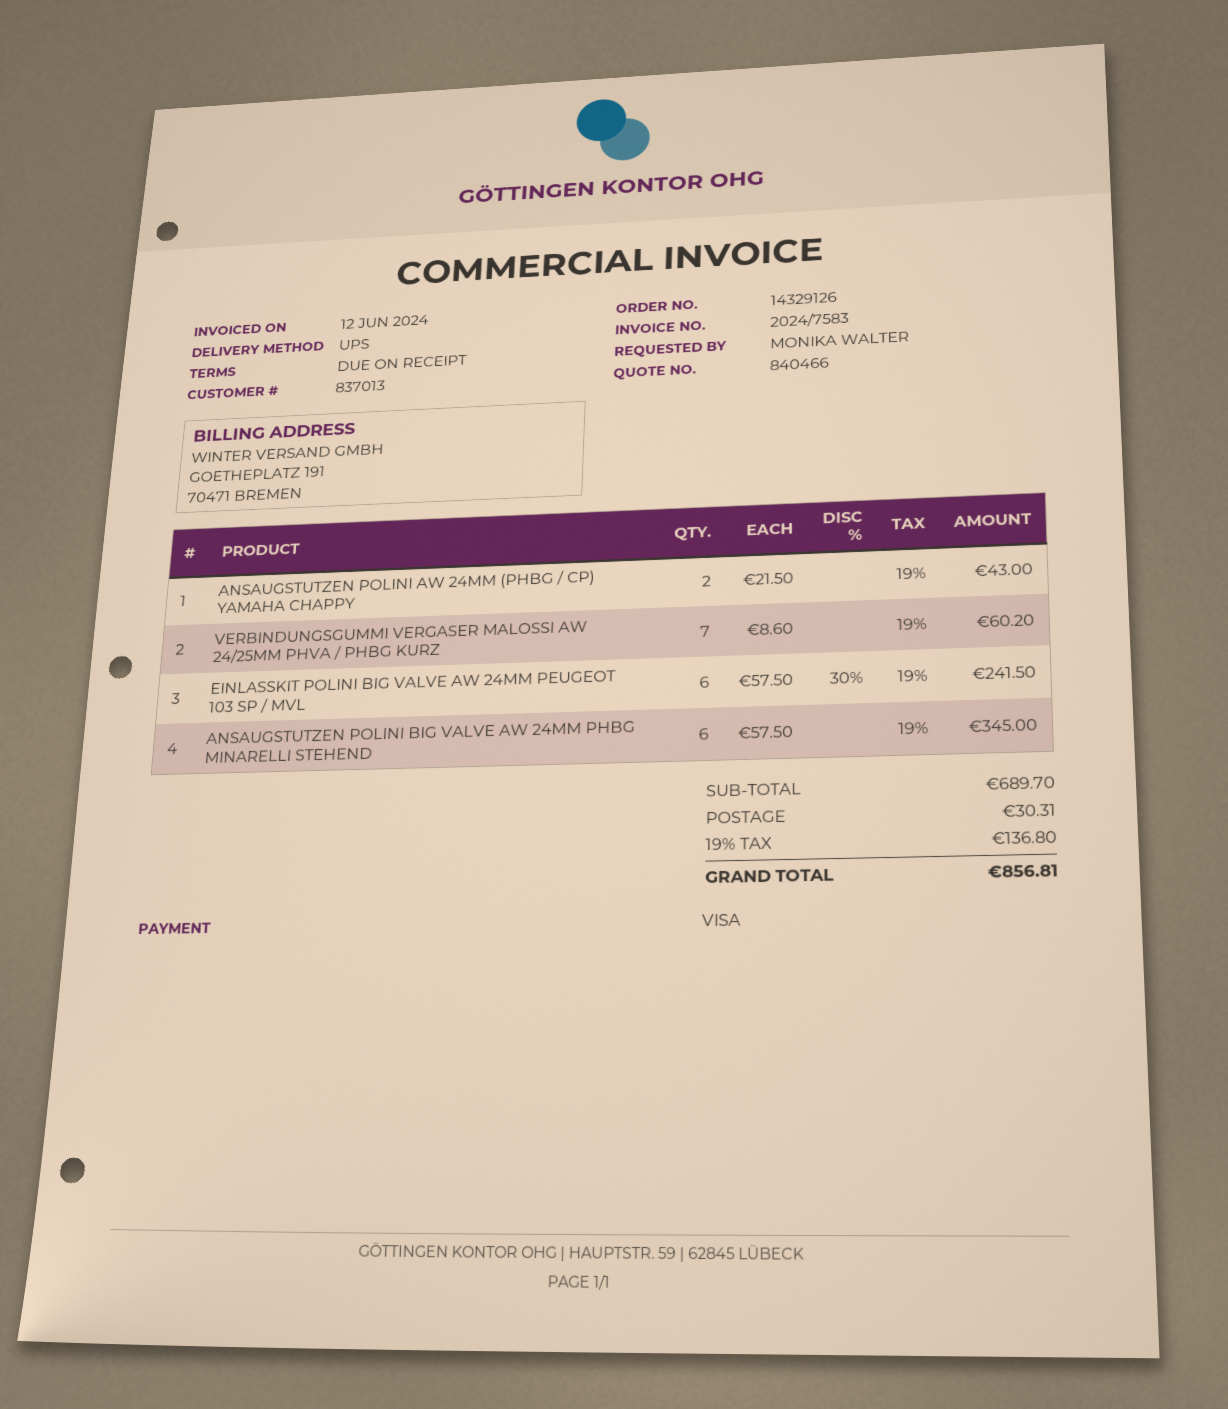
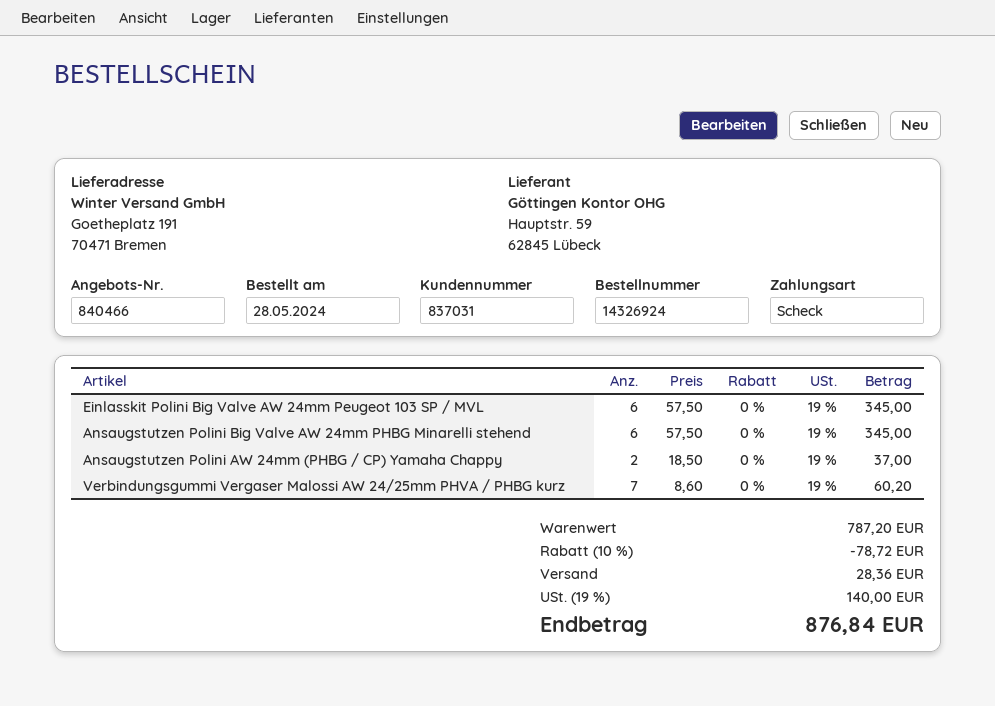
order number: 14329126 -> 14326924
customer number: 837013 -> 837031
payment method: Visa -> cheque
ANSAUGSTUTZEN POLINI AW 24MM (PHBG / CP) YAMAHA CHAPPY: 2 x 21.50 = 43.00 -> 2 x 18.50 = 37.00
EINLASSKIT POLINI BIG VALVE AW 24MM PEUGEOT 103 SP / MVL: 6 x 57.50 - 30% = 241.50 -> 6 x 57.50 = 345.00
subtotal: 689.70 -> 787.20
discount: none -> 10% = 78.72
shipping: 30.31 -> 28.36
tax: 19% = 136.80 -> 19% = 140.00
total: 856.81 -> 876.84

